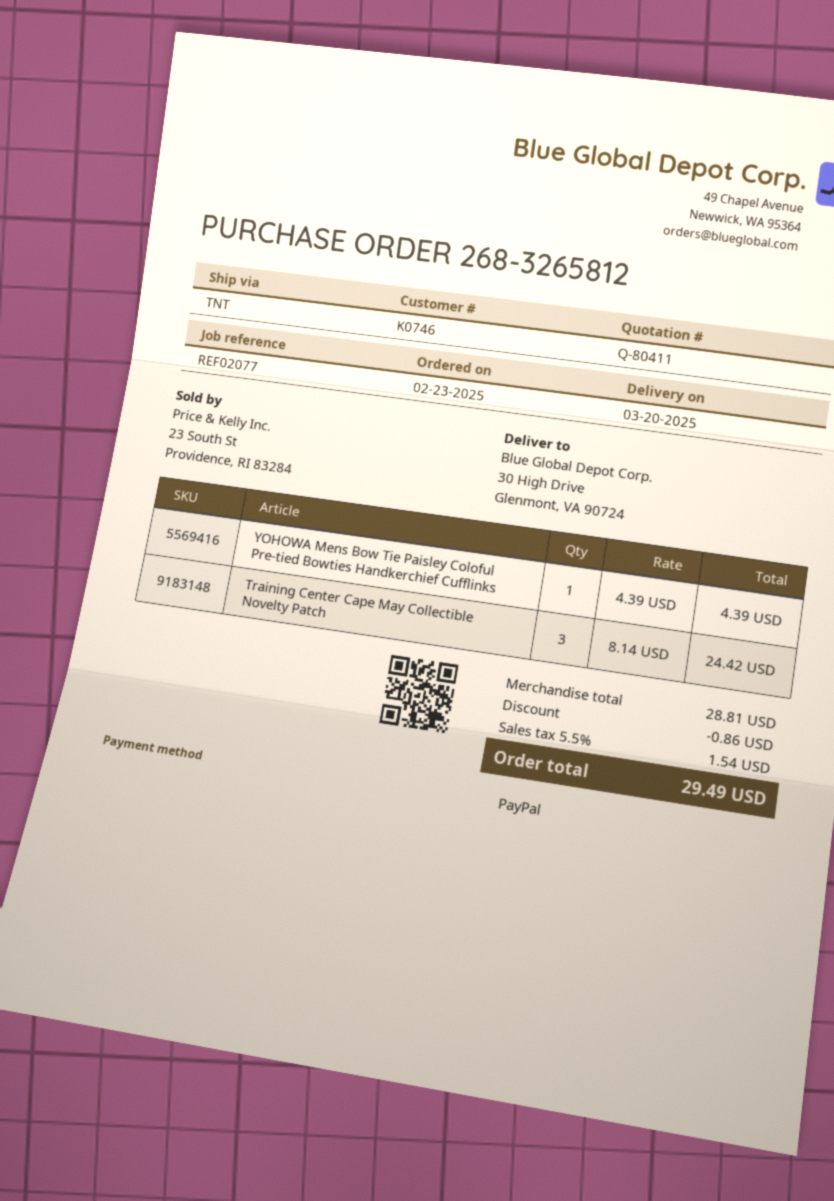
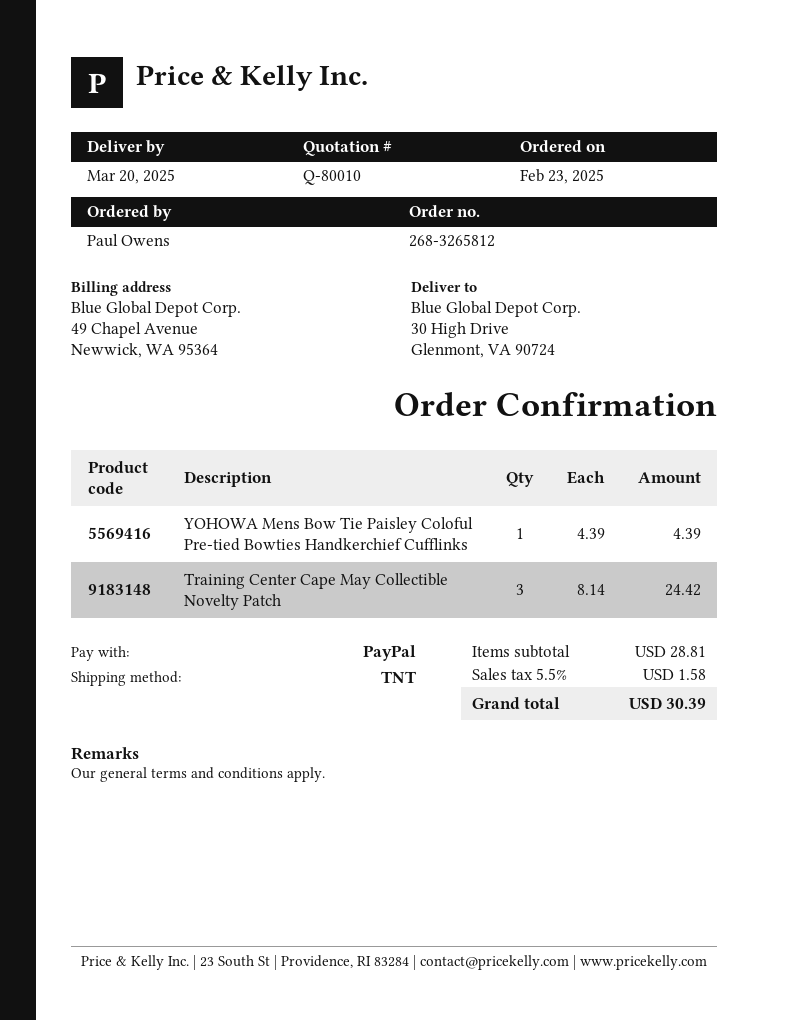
quote number: Q-80411 -> Q-80010
discount: 0.86 -> none
tax: 5.5% = 1.54 -> 5.5% = 1.58
total: 29.49 -> 30.39

